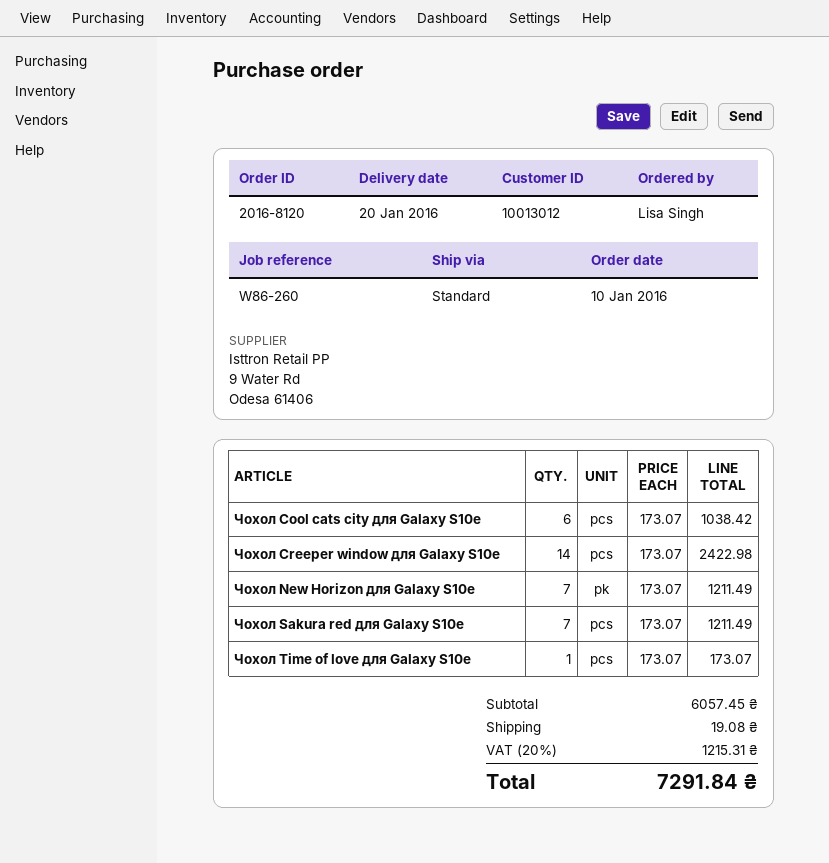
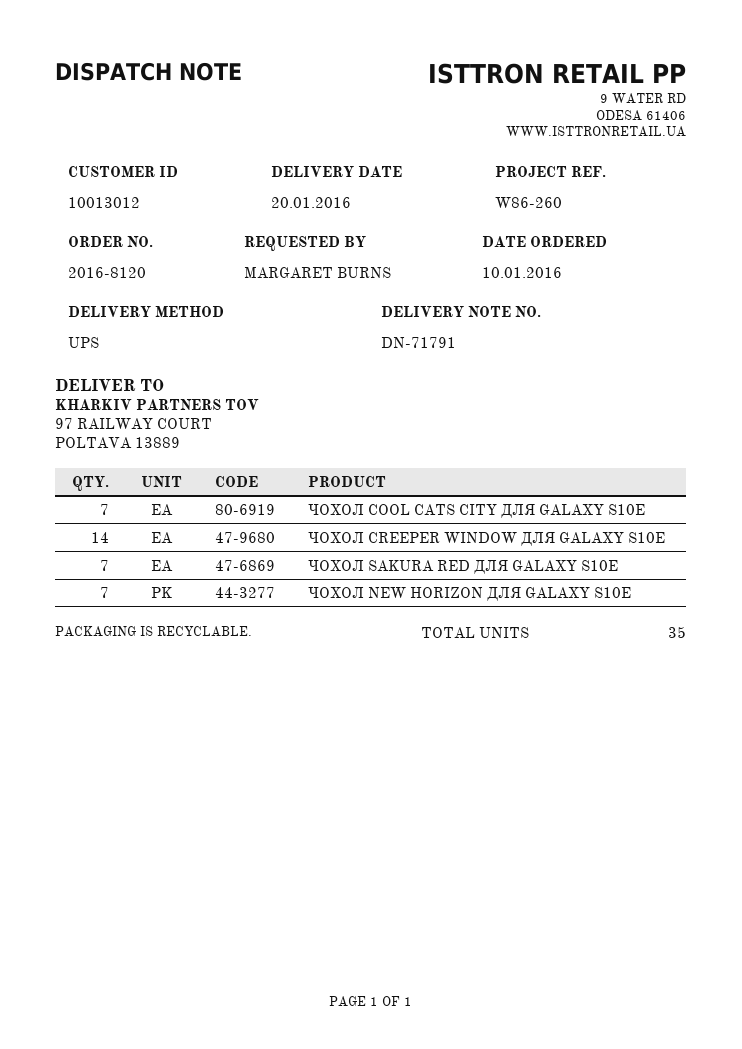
ordered by: Lisa Singh -> MARGARET BURNS
shipping method: standard -> UPS
Чохол Cool cats city для Galaxy S10e: 6 -> 7
Чохол Time of love для Galaxy S10e: 1 -> none

